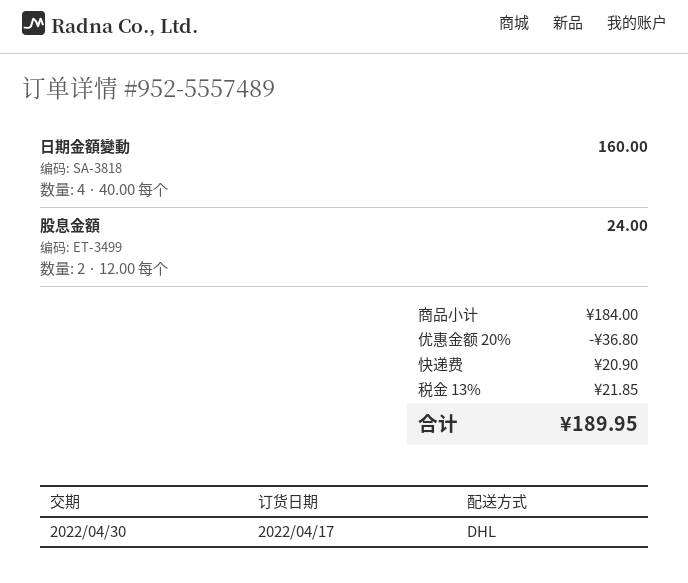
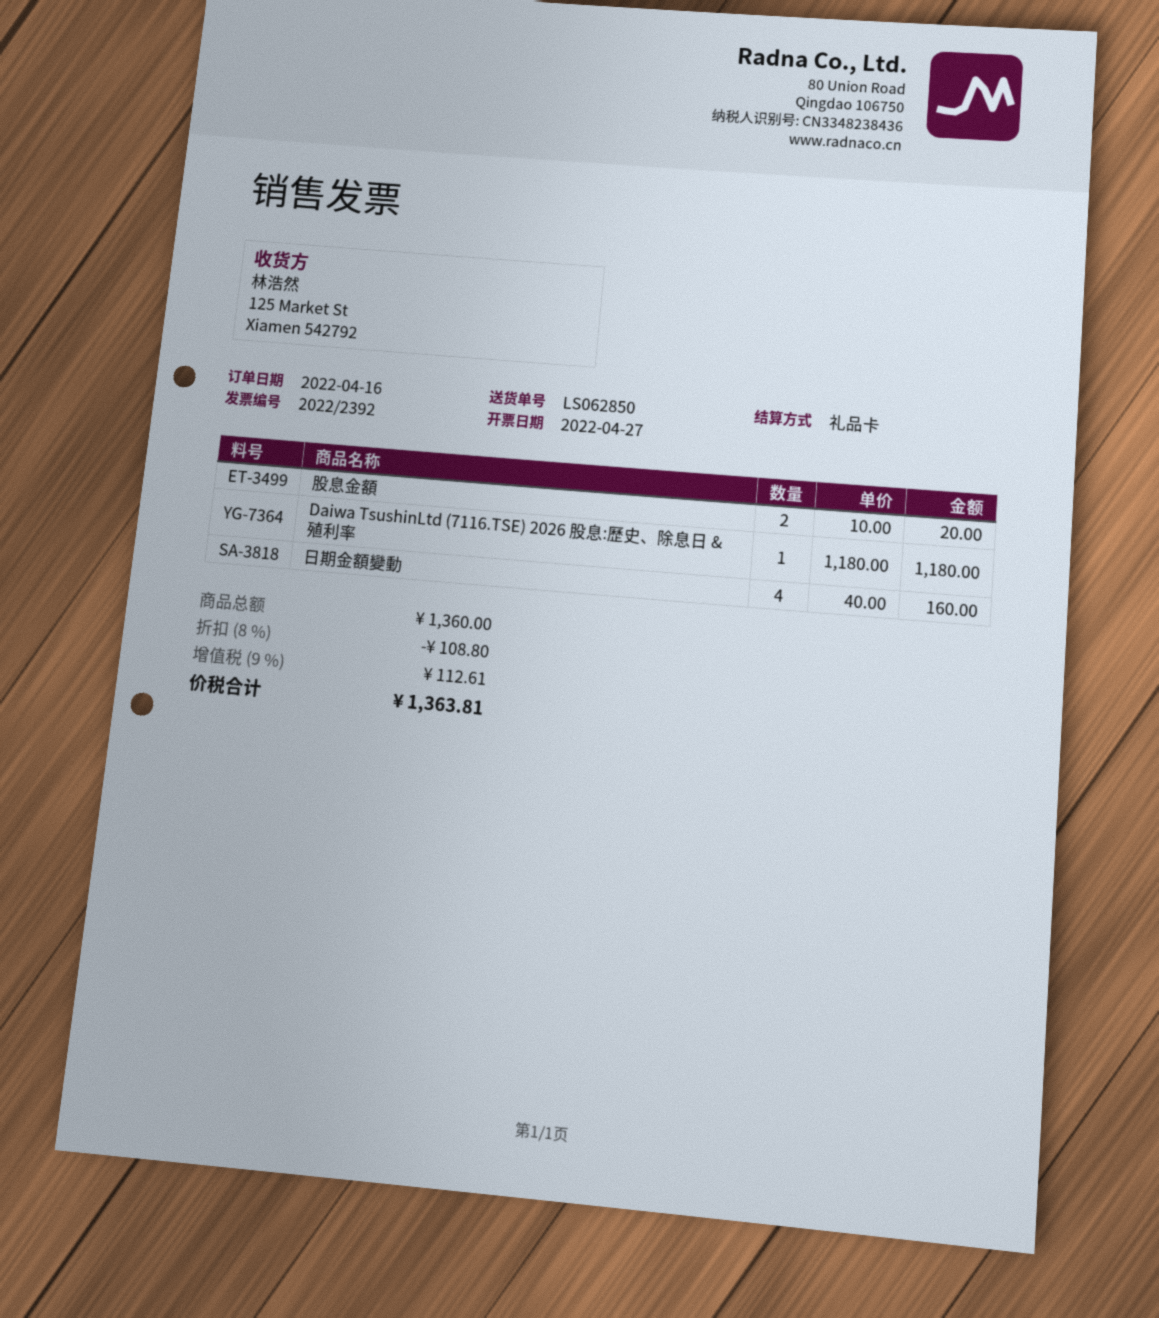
order date: 2022-04-17 -> 2022-04-16
股息金額: 2 x 12.00 = 24.00 -> 2 x 10.00 = 20.00
Daiwa TsushinLtd (7116.TSE) 2026 股息:歷史、除息日 & 殖利率: none -> 1 x 1180.00 = 1180.00
subtotal: 184.00 -> 1360.00
discount: 20% = 36.80 -> 8% = 108.80
shipping: 20.90 -> none
tax: 13% = 21.85 -> 9% = 112.61
total: 189.95 -> 1363.81

